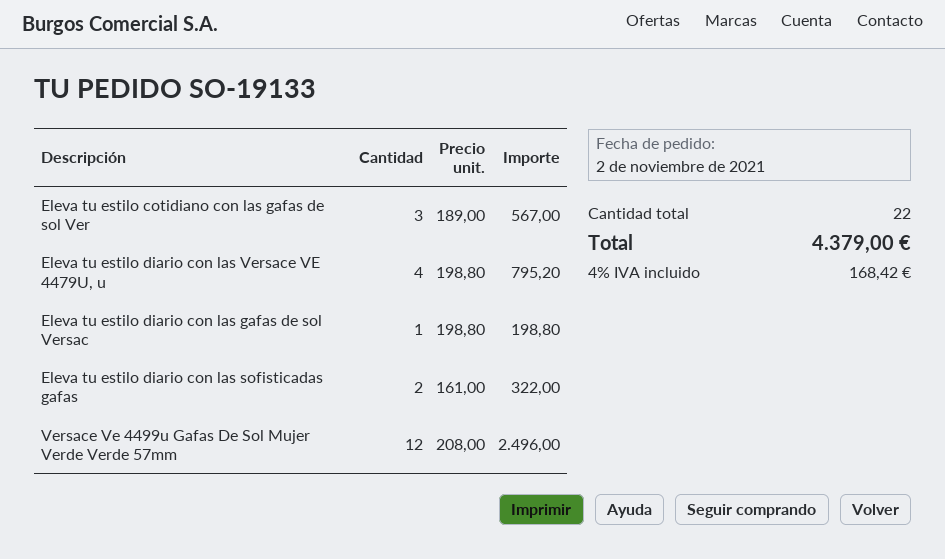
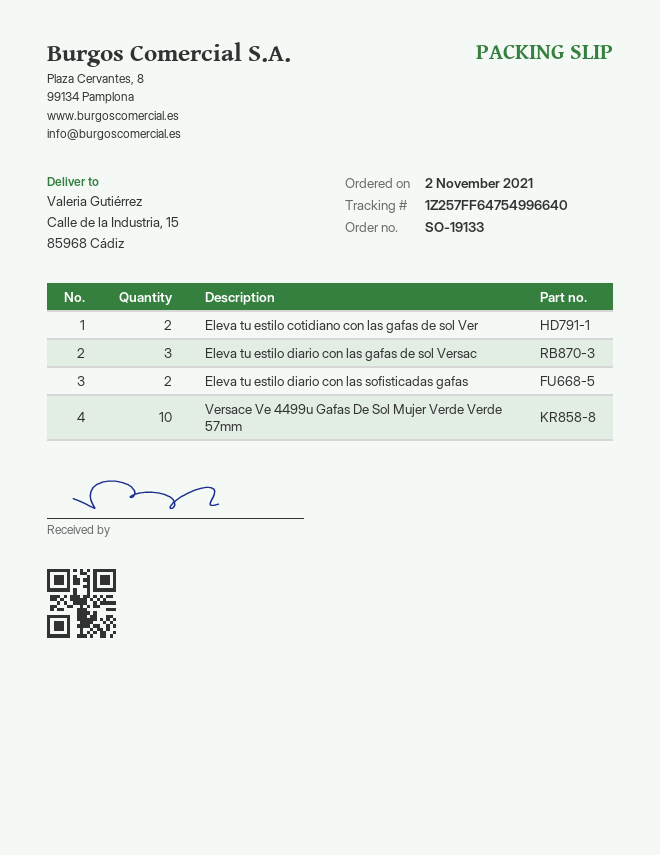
Eleva tu estilo cotidiano con las gafas de sol Ver: 3 -> 2
Eleva tu estilo diario con las Versace VE 4479U, u: 4 -> none
Eleva tu estilo diario con las gafas de sol Versac: 1 -> 3
Versace Ve 4499u Gafas De Sol Mujer Verde Verde 57mm: 12 -> 10

